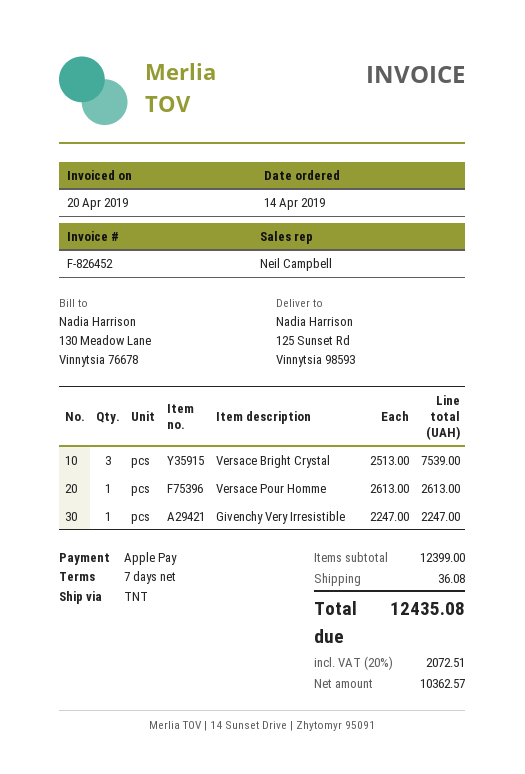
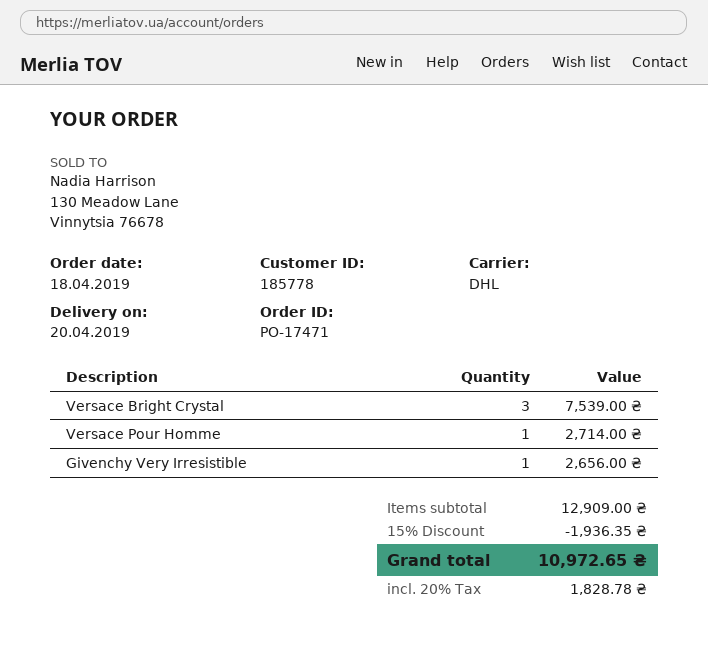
order date: 2019-04-14 -> 2019-04-18
shipping method: TNT -> DHL
Versace Pour Homme: 1 for 2613.00 -> 1 for 2714.00
Givenchy Very Irresistible: 1 for 2247.00 -> 1 for 2656.00
subtotal: 12399.00 -> 12909.00
discount: none -> 15% = 1936.35
shipping: 36.08 -> none
tax: 20% = 2072.51 -> 20% = 1828.78
total: 12435.08 -> 10972.65

